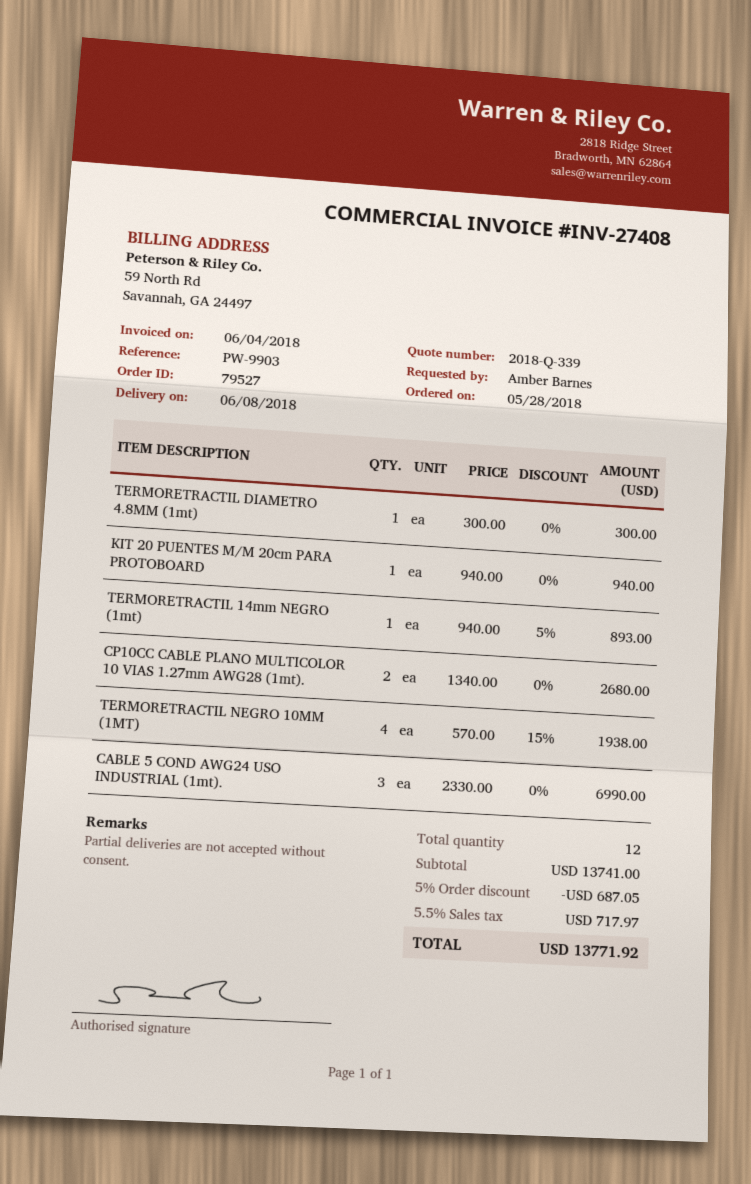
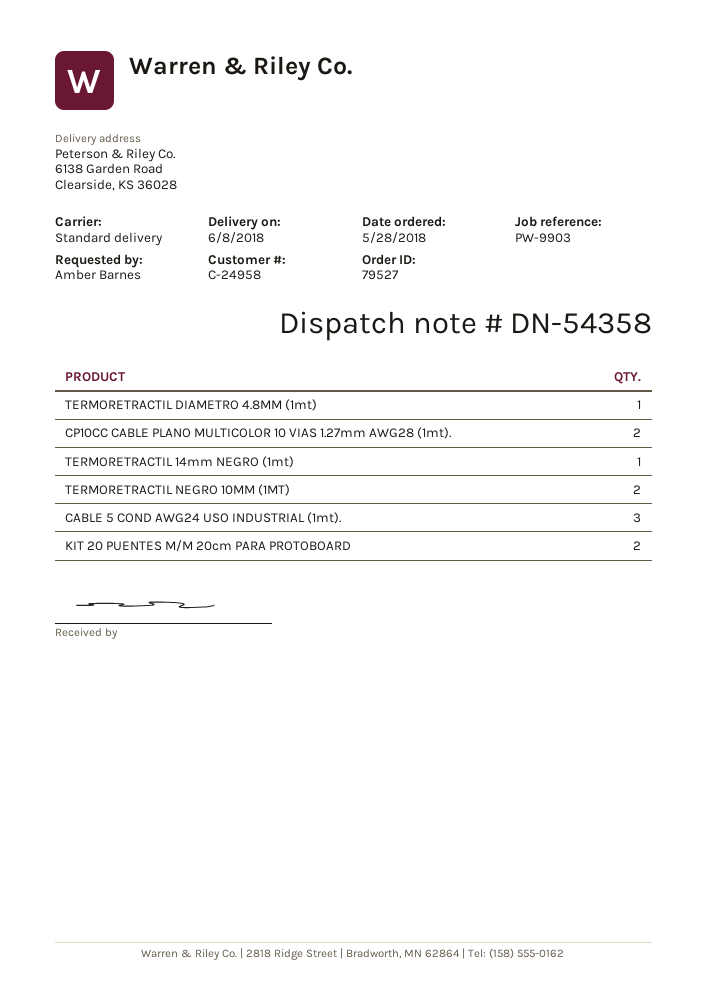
KIT 20 PUENTES M/M 20cm PARA PROTOBOARD: 1 -> 2
TERMORETRACTIL NEGRO 10MM (1MT): 4 -> 2

